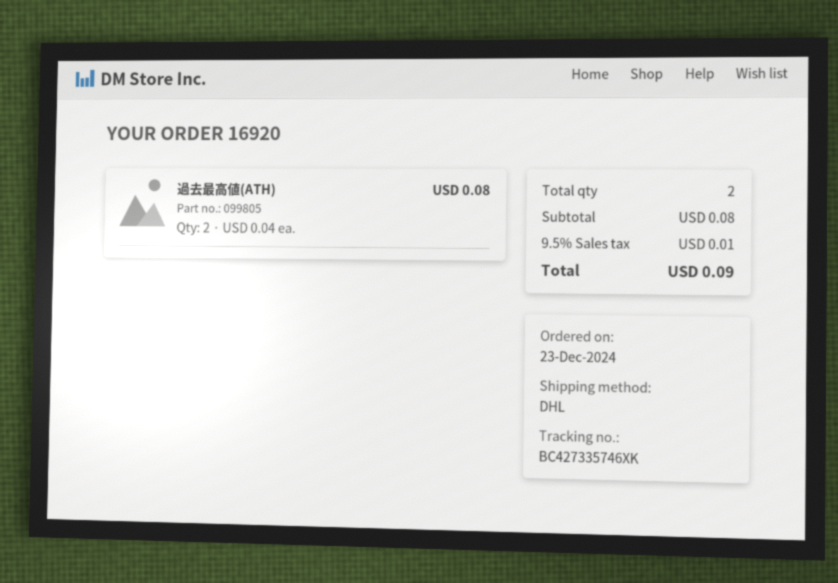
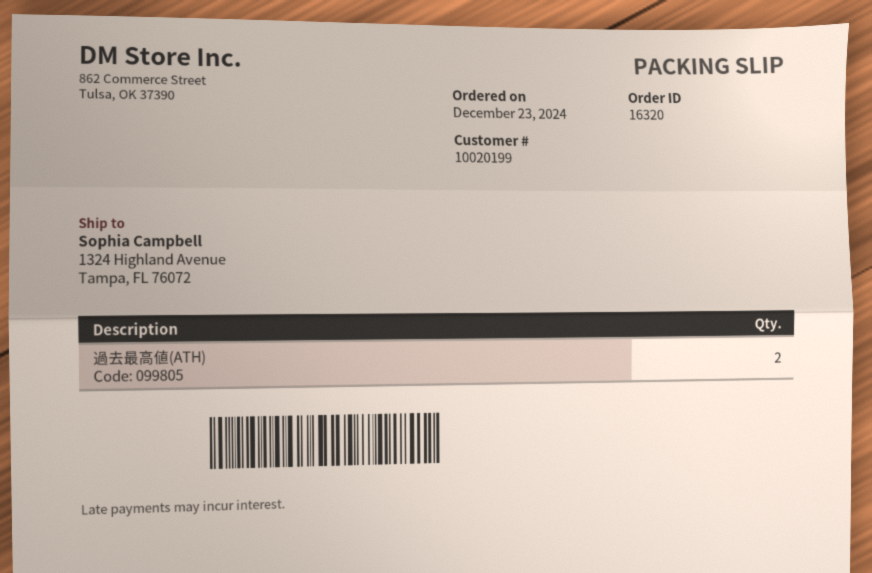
order number: 16920 -> 16320

